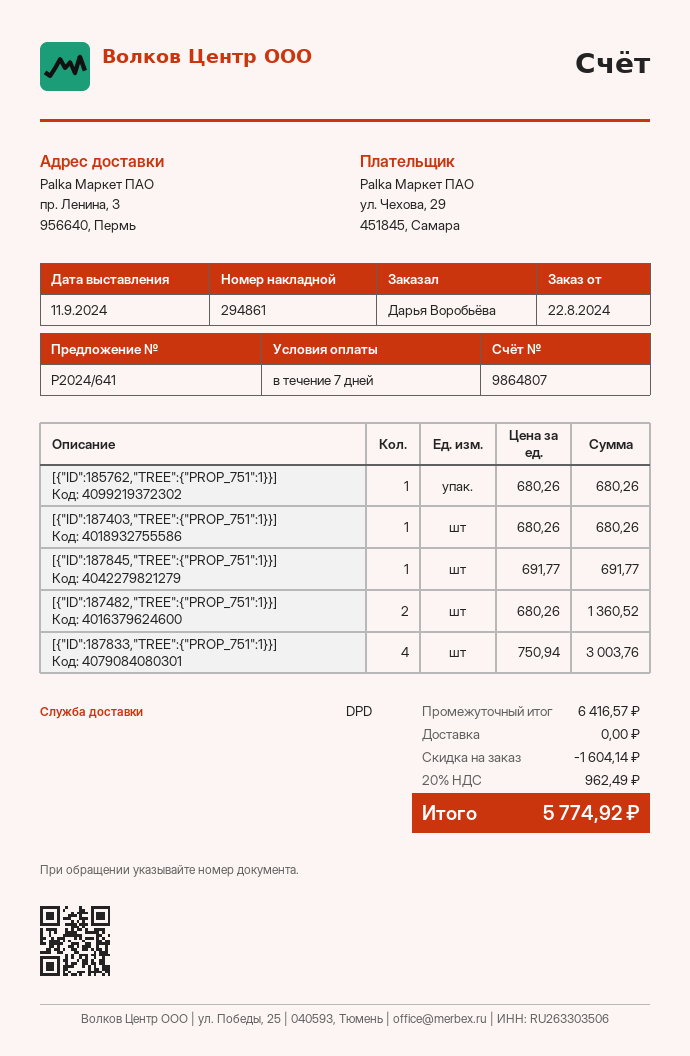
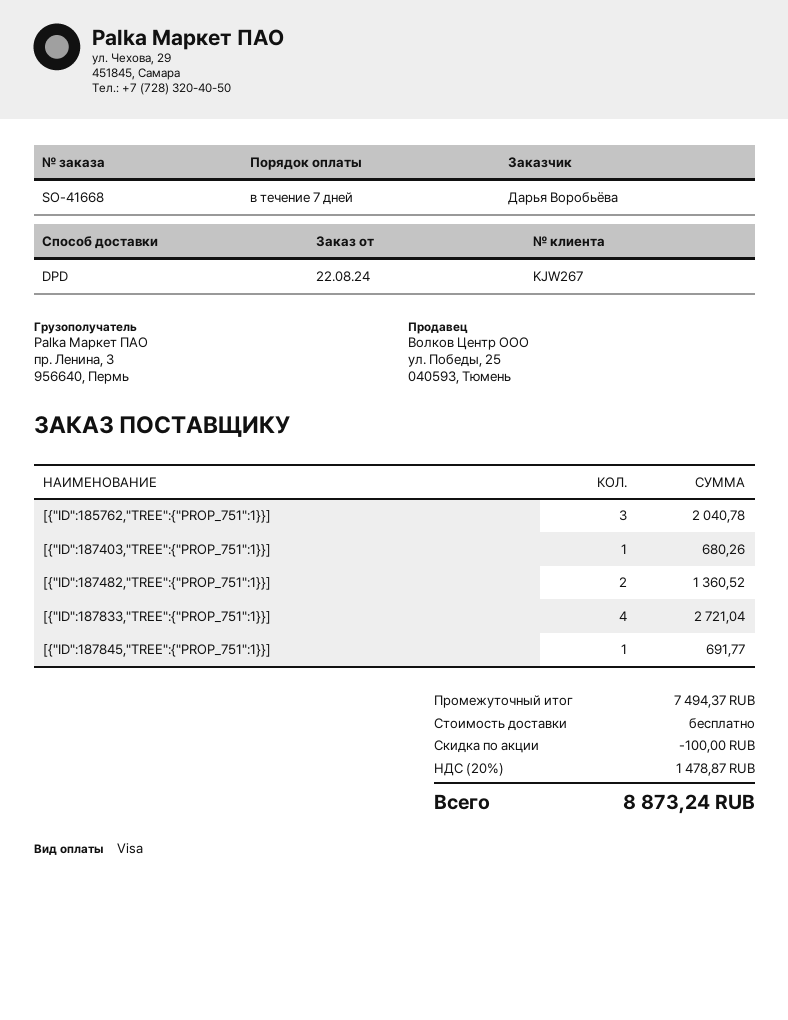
[{"ID":185762,"TREE":{"PROP_751":1}}]: 1 for 680.26 -> 3 for 2040.78
[{"ID":187833,"TREE":{"PROP_751":1}}]: 4 for 3003.76 -> 4 for 2721.04
subtotal: 6416.57 -> 7494.37
discount: 1604.14 -> 100.00
tax: 20% = 962.49 -> 20% = 1478.87
total: 5774.92 -> 8873.24

